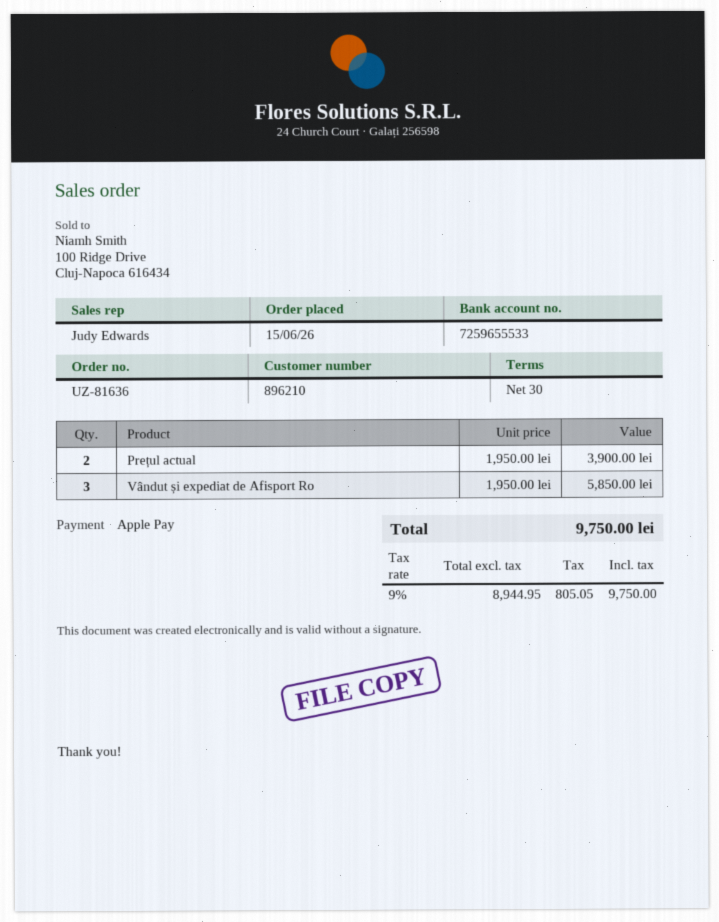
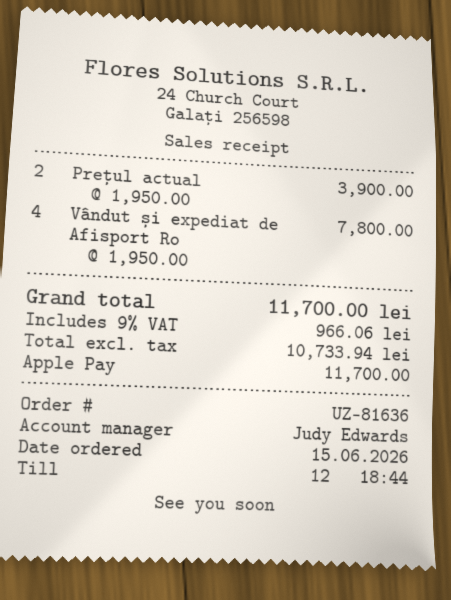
Vândut și expediat de Afisport Ro: 3 x 1950.00 = 5850.00 -> 4 x 1950.00 = 7800.00
net: 8944.95 -> 10733.94
tax: 9% = 805.05 -> 9% = 966.06
total: 9750.00 -> 11700.00

